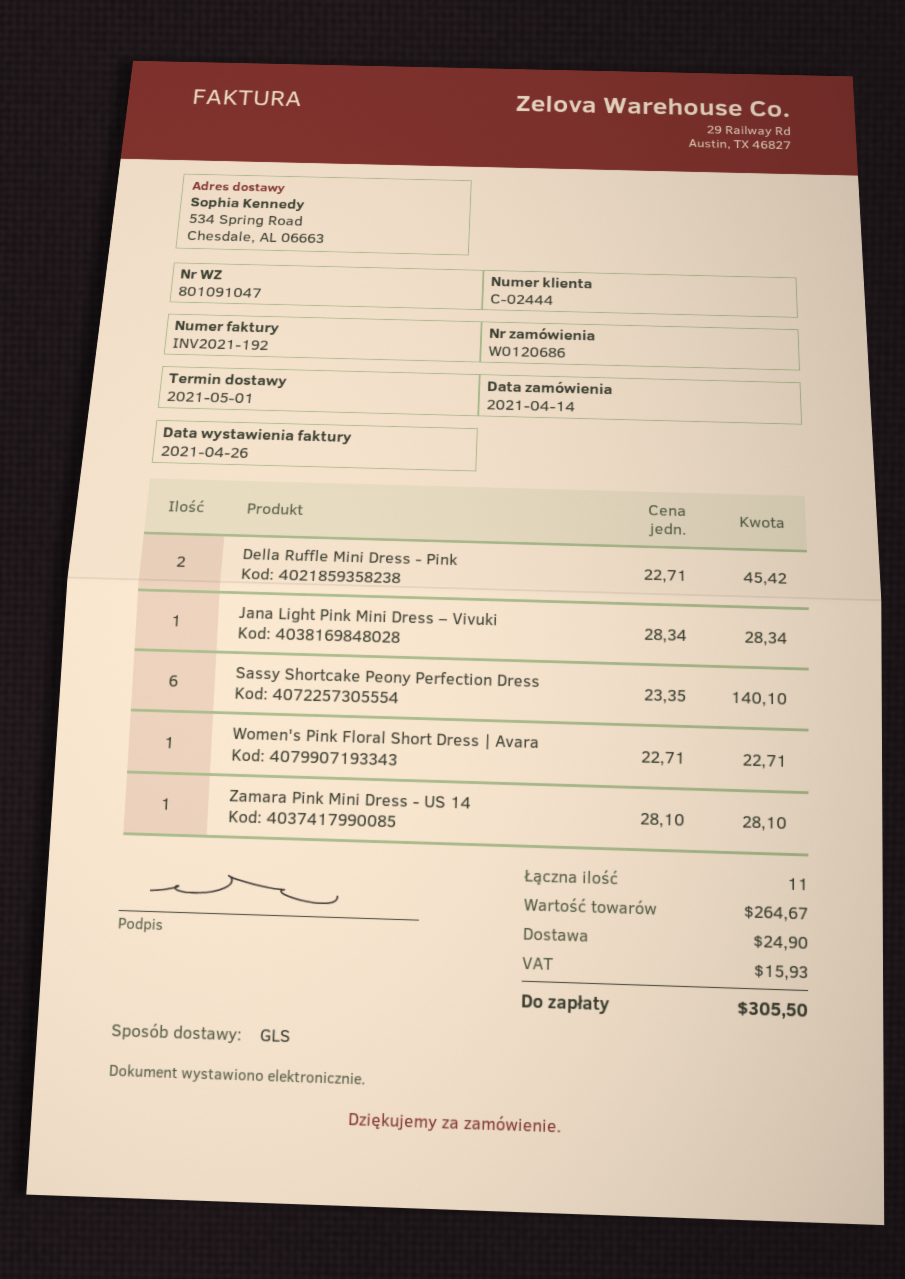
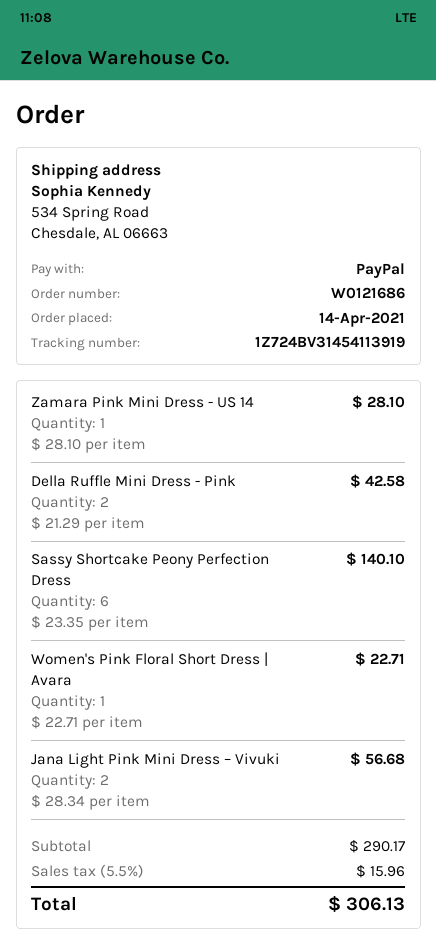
order number: W0120686 -> W0121686
Della Ruffle Mini Dress - Pink: 2 x 22.71 = 45.42 -> 2 x 21.29 = 42.58
Jana Light Pink Mini Dress – Vivuki: 1 x 28.34 = 28.34 -> 2 x 28.34 = 56.68
subtotal: 264.67 -> 290.17
shipping: 24.90 -> none
tax: 15.93 -> 15.96
total: 305.50 -> 306.13

